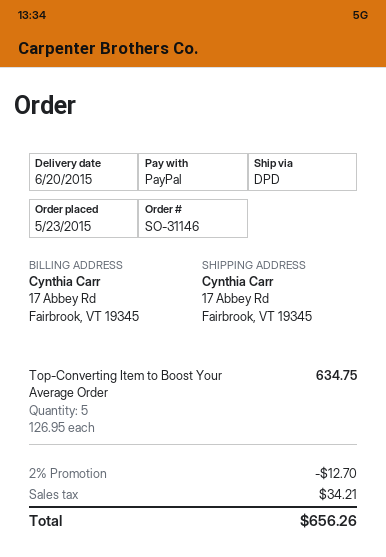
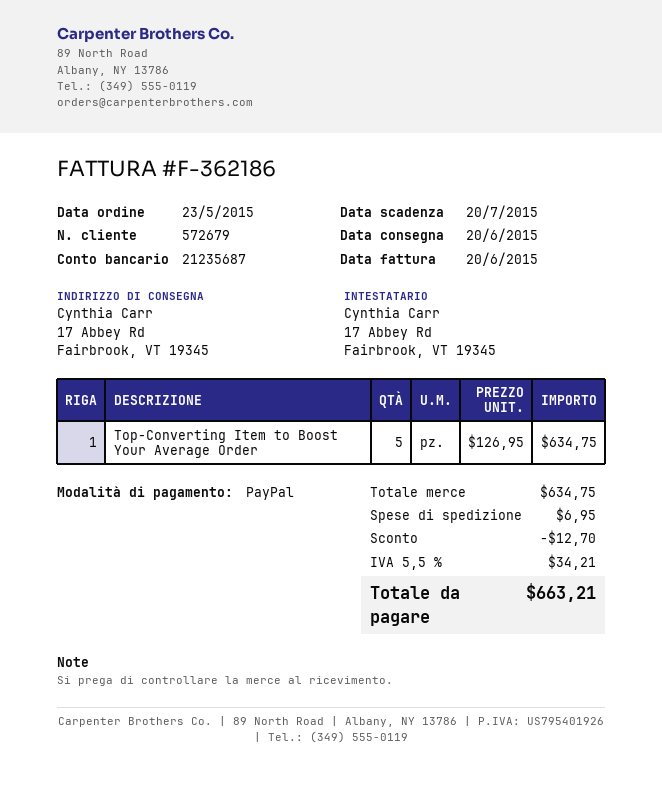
shipping: none -> 6.95
total: 656.26 -> 663.21

